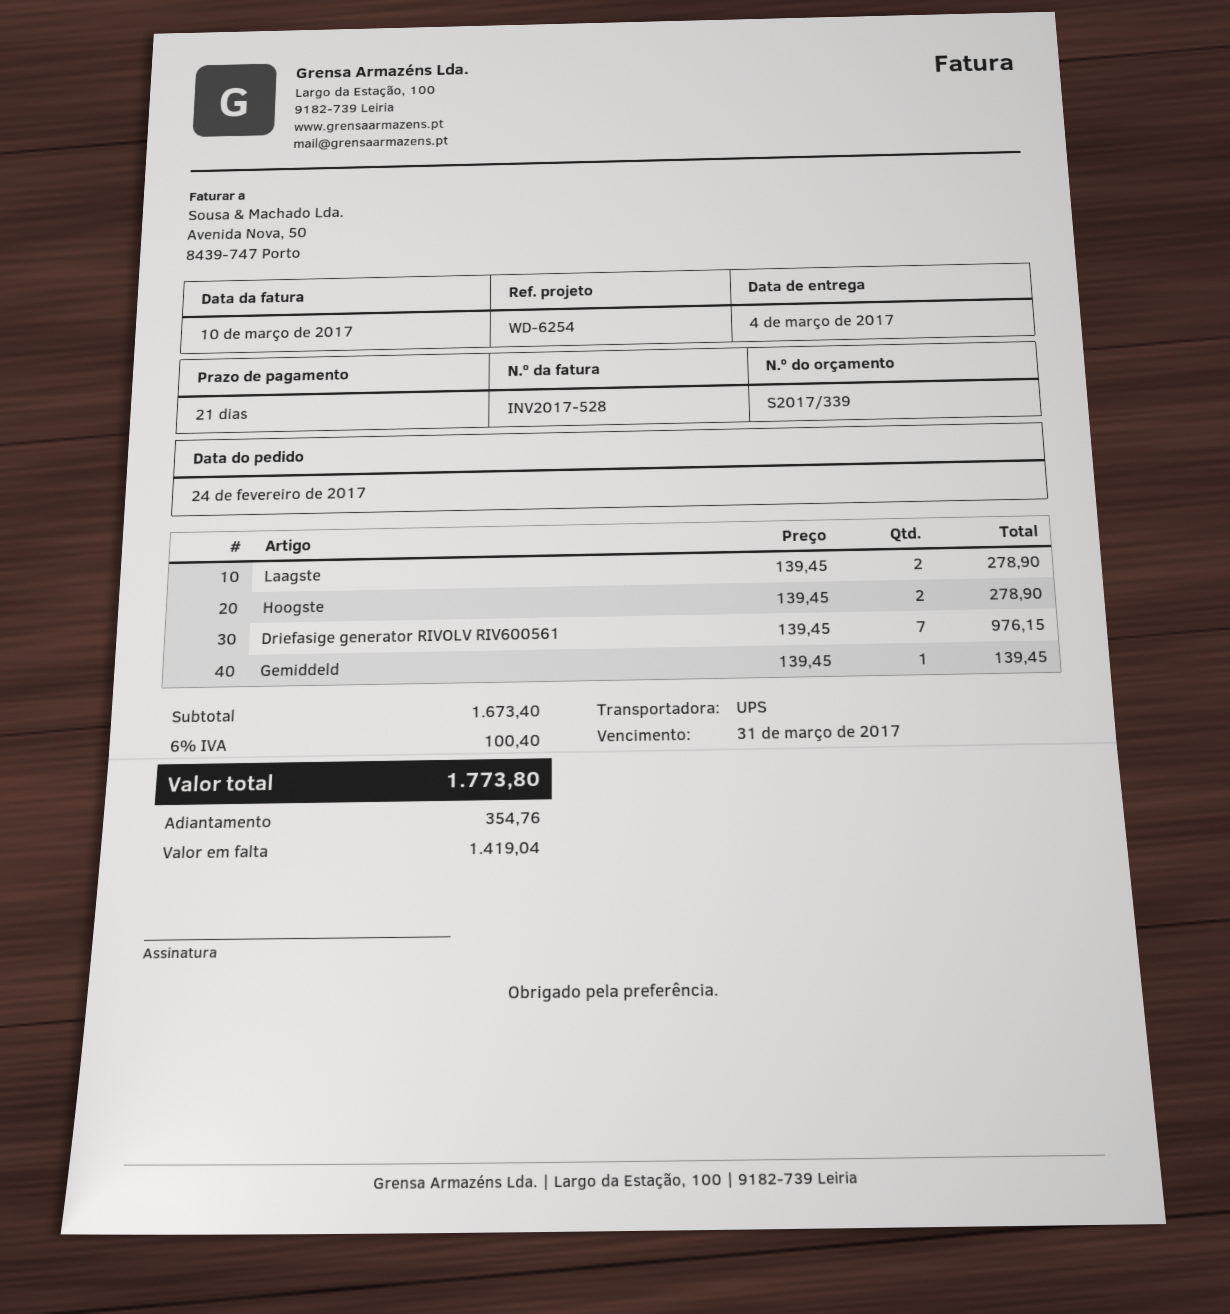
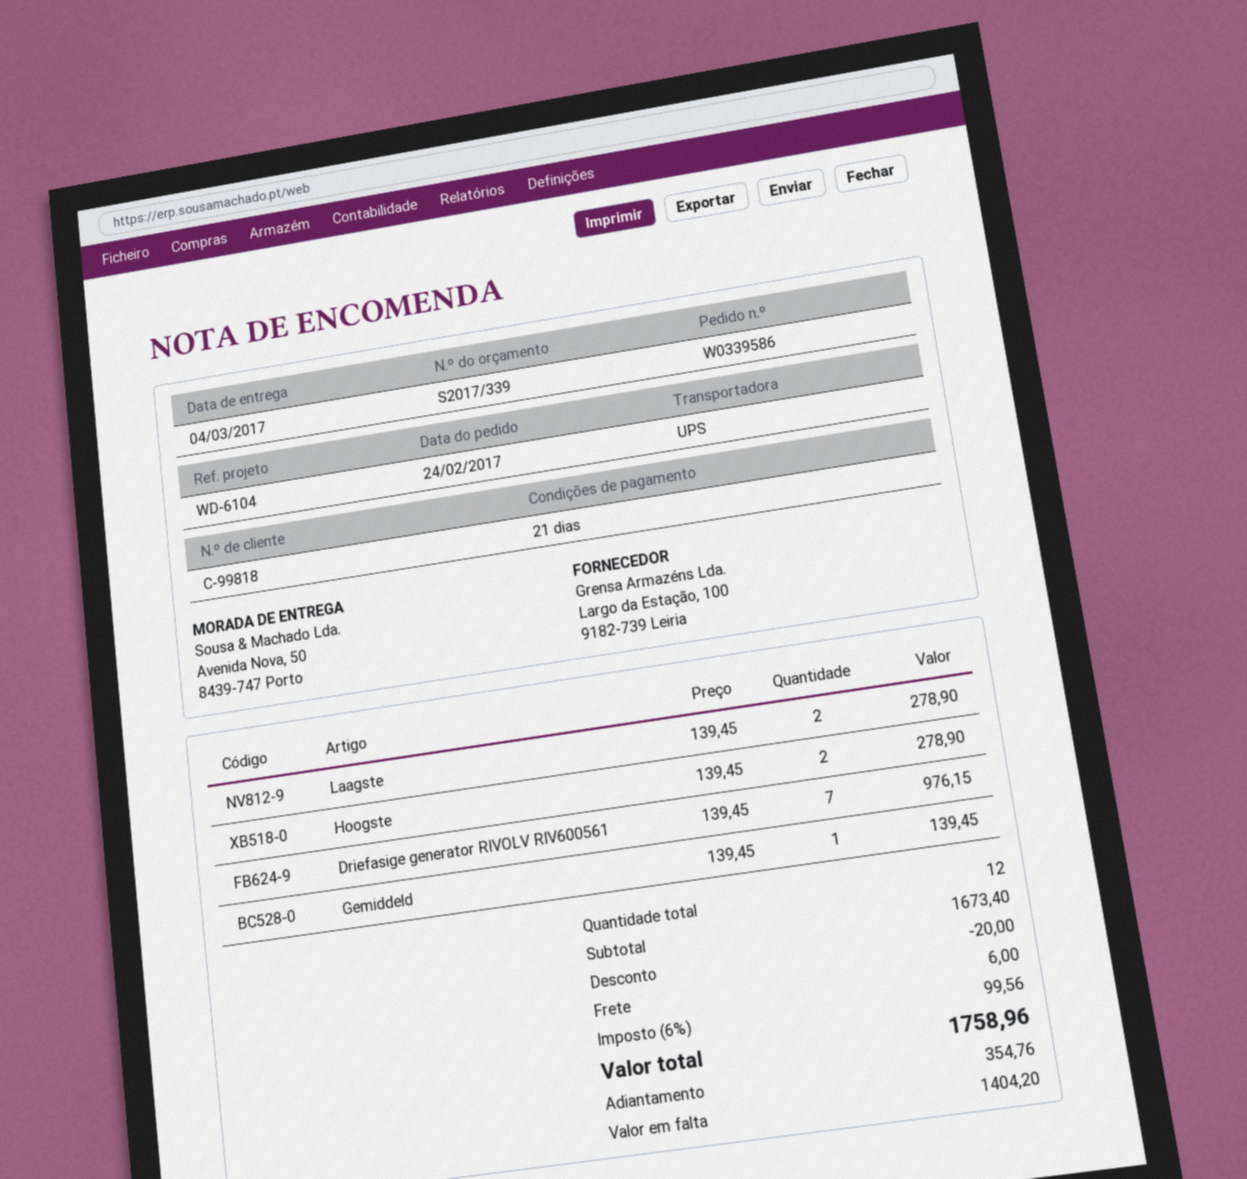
reference: WD-6254 -> WD-6104
discount: none -> 20.00
shipping: none -> 6.00
tax: 6% = 100.40 -> 6% = 99.56
total: 1773.80 -> 1758.96
balance: 1419.04 -> 1404.20

